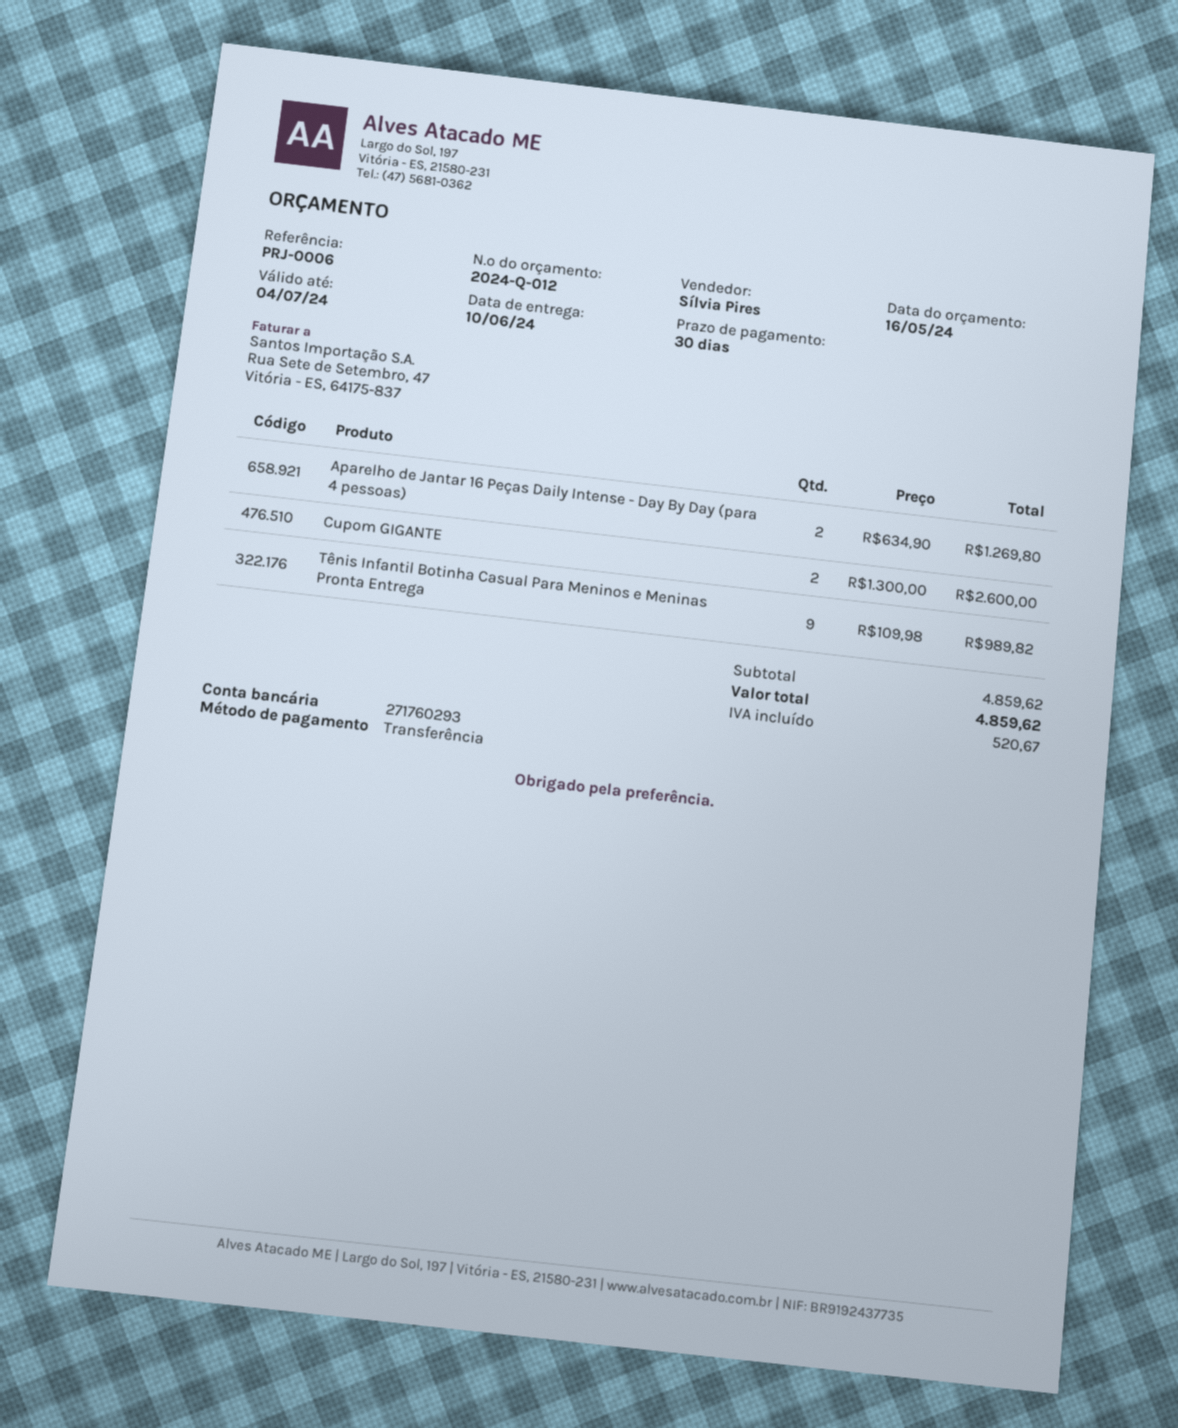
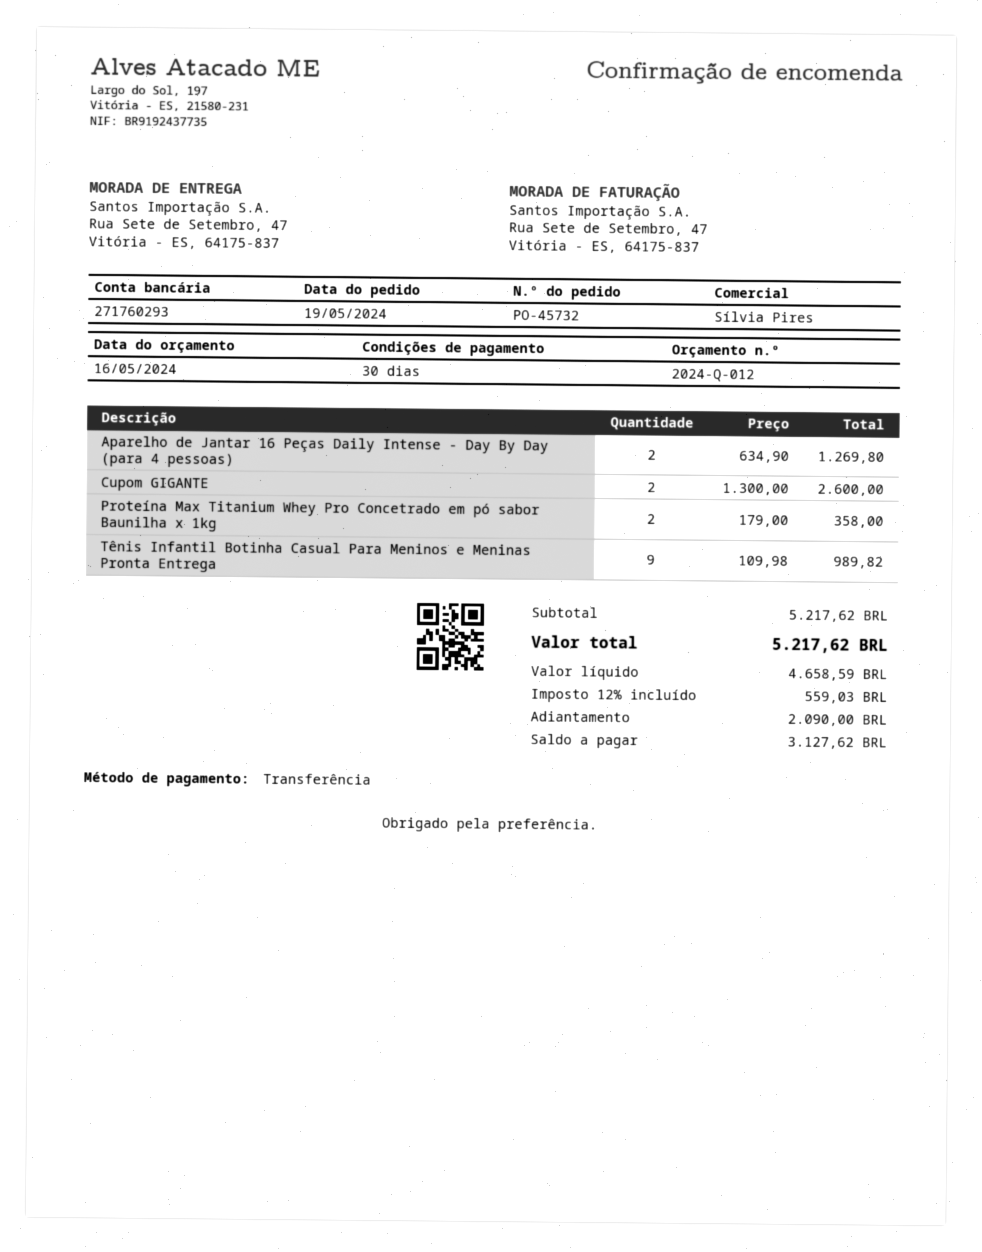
Proteína Max Titanium Whey Pro Concetrado em pó sabor Baunilha x 1kg: none -> 2 x 179.00 = 358.00
subtotal: 4859.62 -> 5217.62
tax: 520.67 -> 559.03
total: 4859.62 -> 5217.62

